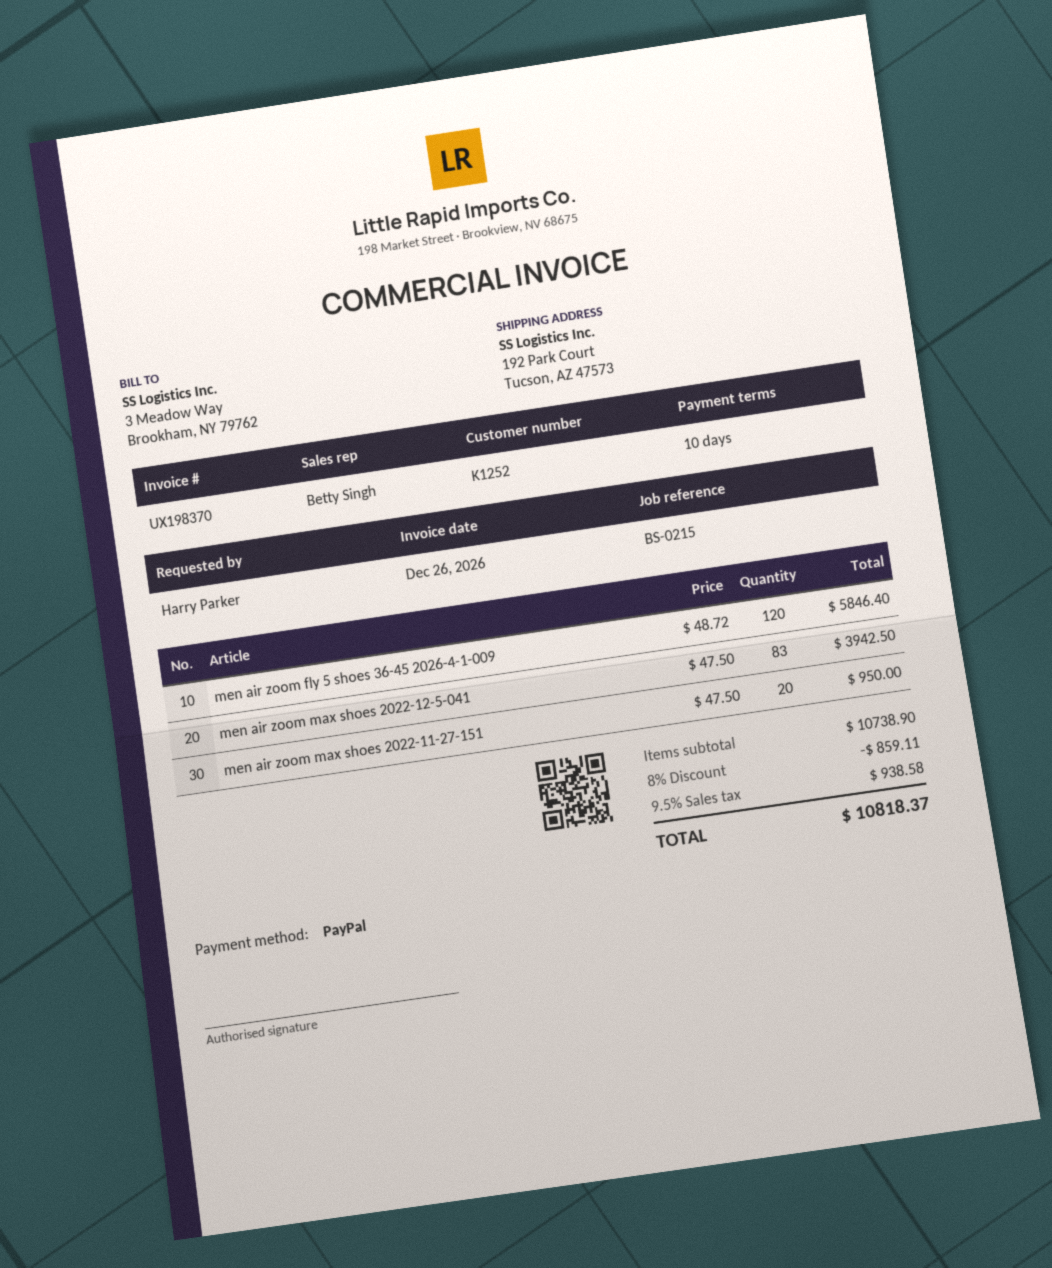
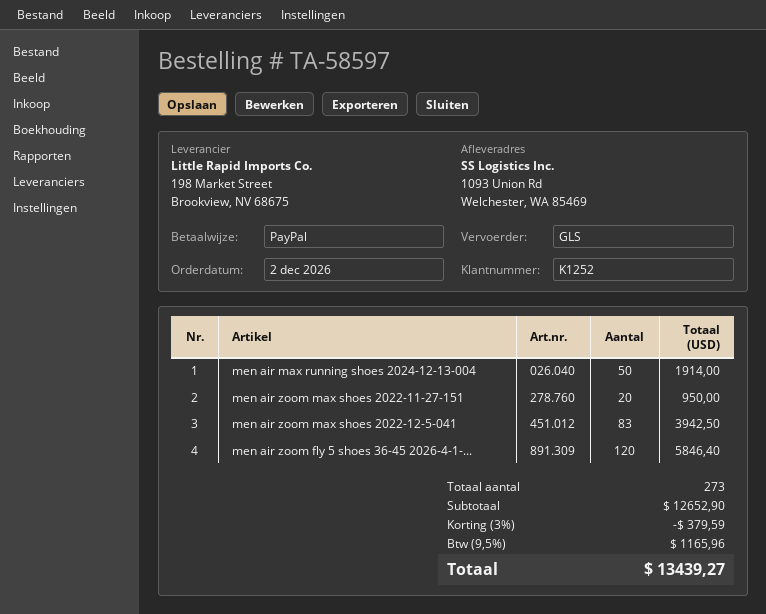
ship to: 192 Park Court, Tucson, AZ 47573 -> 1093 Union Rd, Welchester, WA 85469
men air max running shoes 2024-12-13-004: none -> 50 for 1914.00
subtotal: 10738.90 -> 12652.90
discount: 8% = 859.11 -> 3% = 379.59
tax: 9.5% = 938.58 -> 9.5% = 1165.96
total: 10818.37 -> 13439.27

